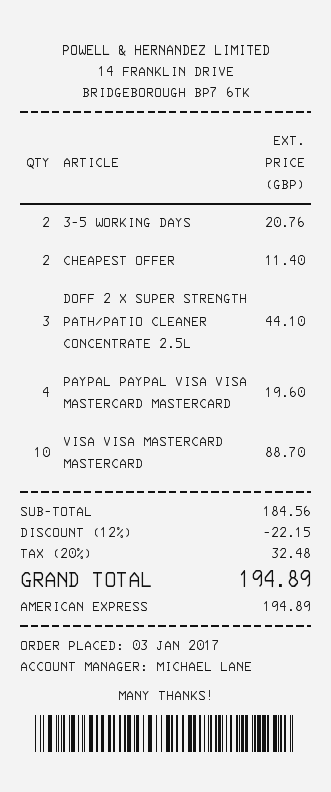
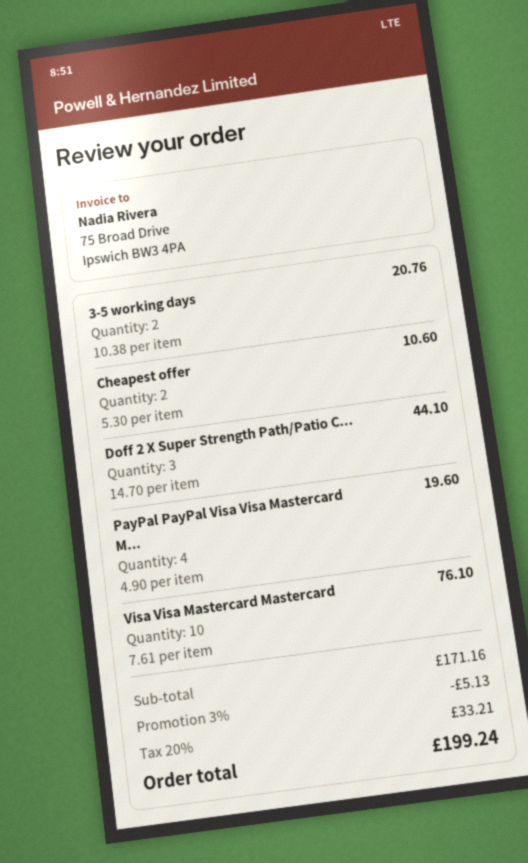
CHEAPEST OFFER: 2 for 11.40 -> 2 for 10.60
VISA VISA MASTERCARD MASTERCARD: 10 for 88.70 -> 10 for 76.10
subtotal: 184.56 -> 171.16
discount: 12% = 22.15 -> 3% = 5.13
tax: 20% = 32.48 -> 20% = 33.21
total: 194.89 -> 199.24

